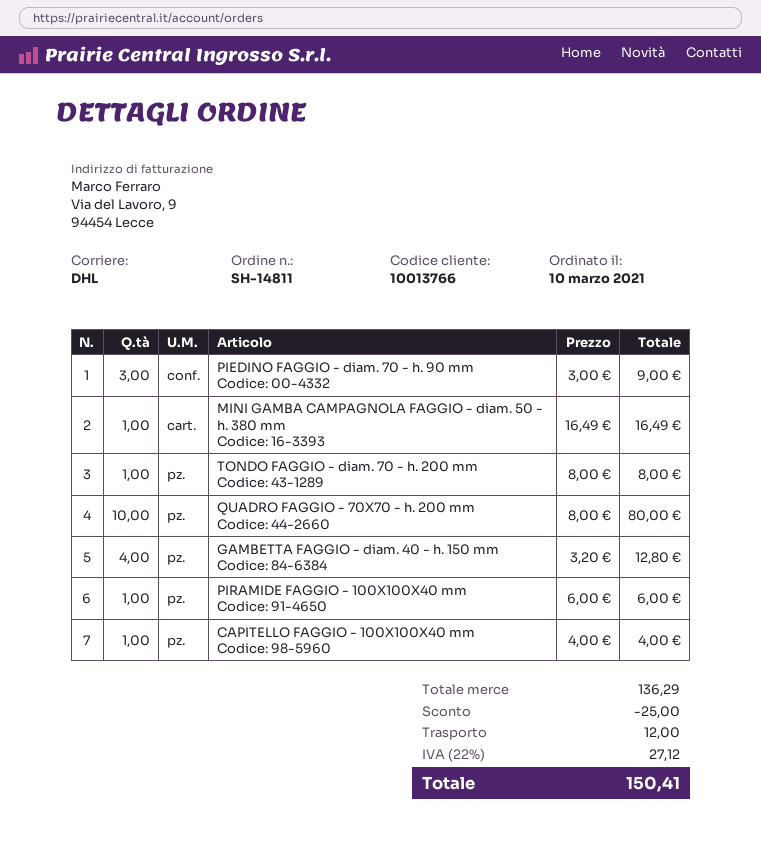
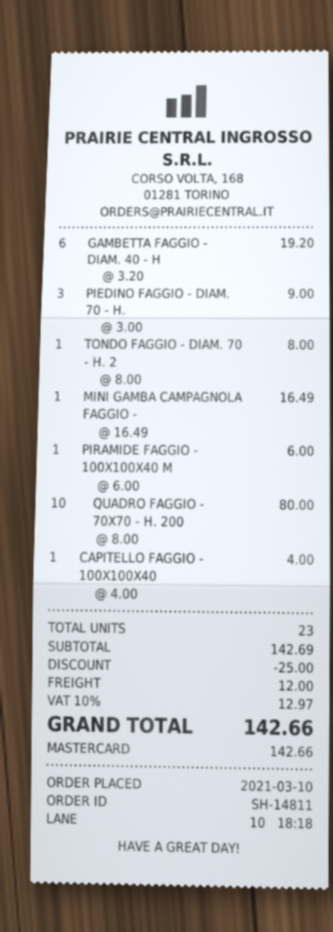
GAMBETTA FAGGIO - diam. 40 - h. 150 mm: 4 x 3.20 = 12.80 -> 6 x 3.20 = 19.20
subtotal: 136.29 -> 142.69
tax: 22% = 27.12 -> 10% = 12.97
total: 150.41 -> 142.66

